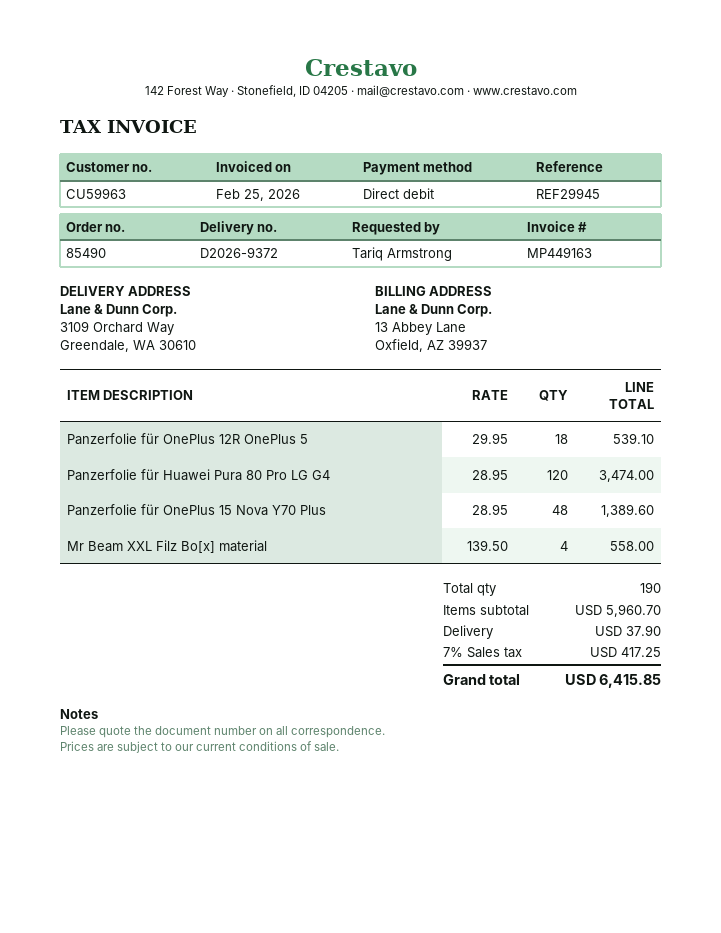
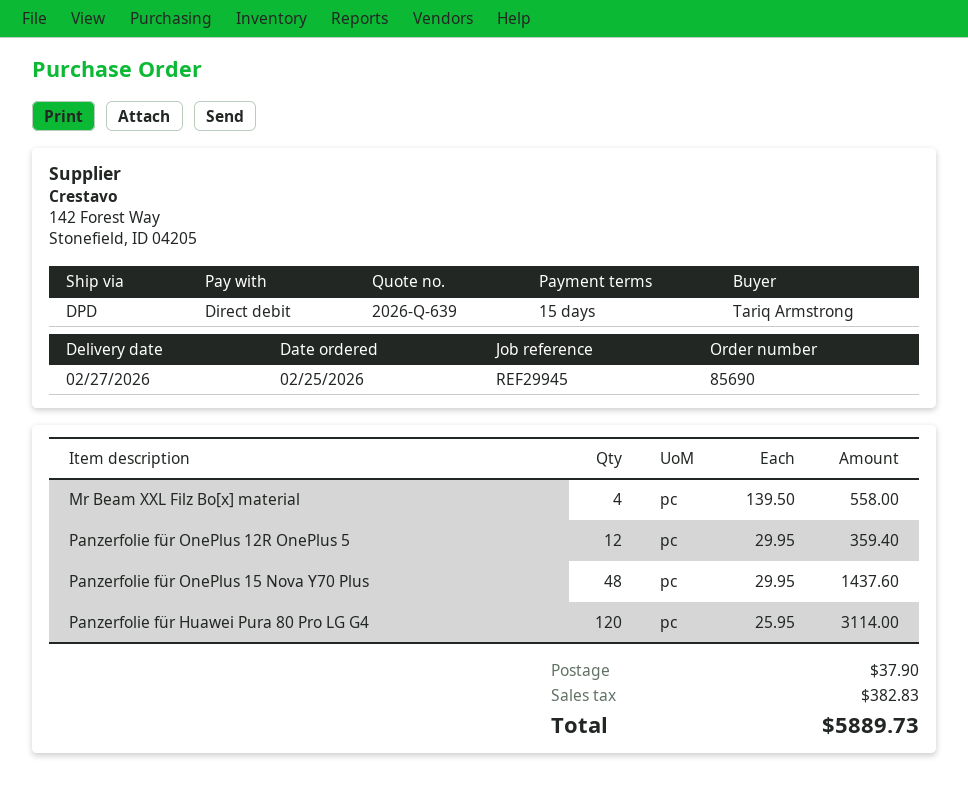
order number: 85490 -> 85690
Panzerfolie für OnePlus 12R OnePlus 5: 18 x 29.95 = 539.10 -> 12 x 29.95 = 359.40
Panzerfolie für Huawei Pura 80 Pro LG G4: 120 x 28.95 = 3474.00 -> 120 x 25.95 = 3114.00
Panzerfolie für OnePlus 15 Nova Y70 Plus: 48 x 28.95 = 1389.60 -> 48 x 29.95 = 1437.60
tax: 417.25 -> 382.83
total: 6415.85 -> 5889.73

